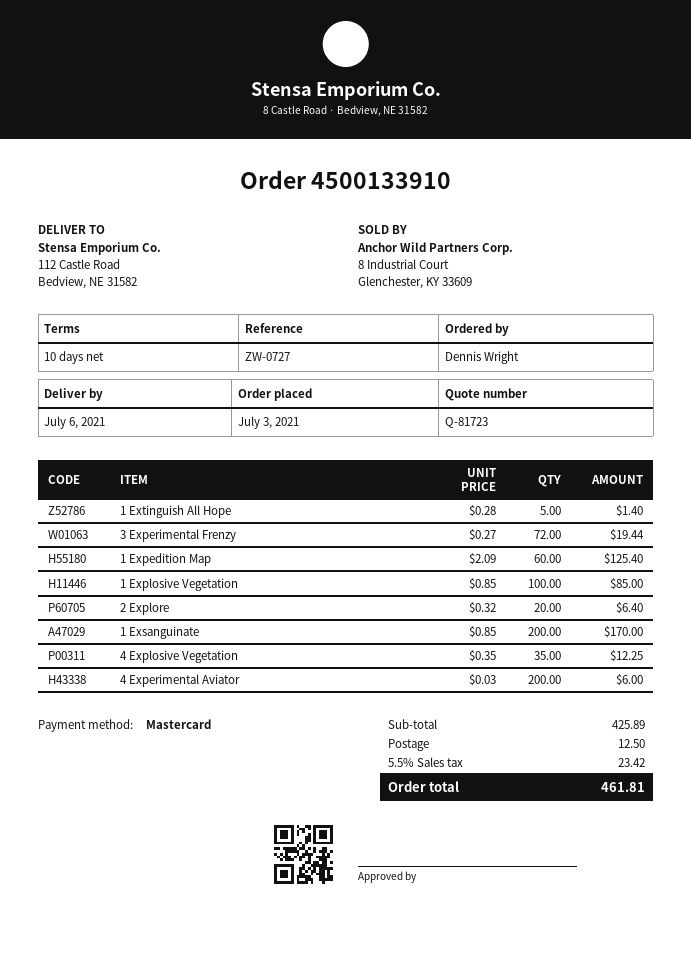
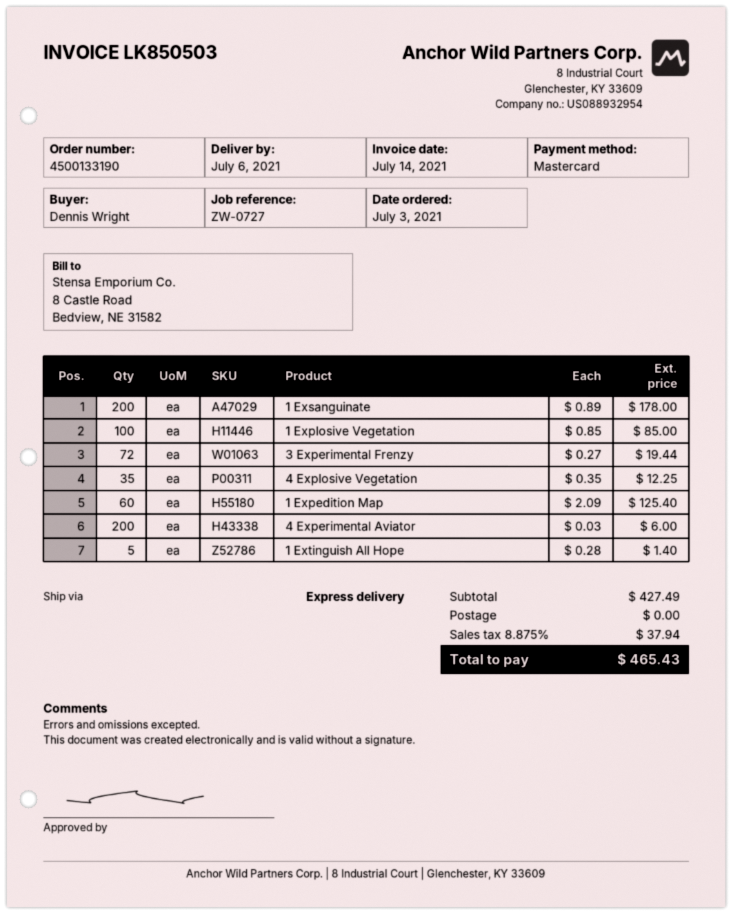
order number: 4500133910 -> 4500133190
2 Explore: 20 x 0.32 = 6.40 -> none
1 Exsanguinate: 200 x 0.85 = 170.00 -> 200 x 0.89 = 178.00
subtotal: 425.89 -> 427.49
shipping: 12.50 -> 0.00
tax: 5.5% = 23.42 -> 8.875% = 37.94
total: 461.81 -> 465.43

